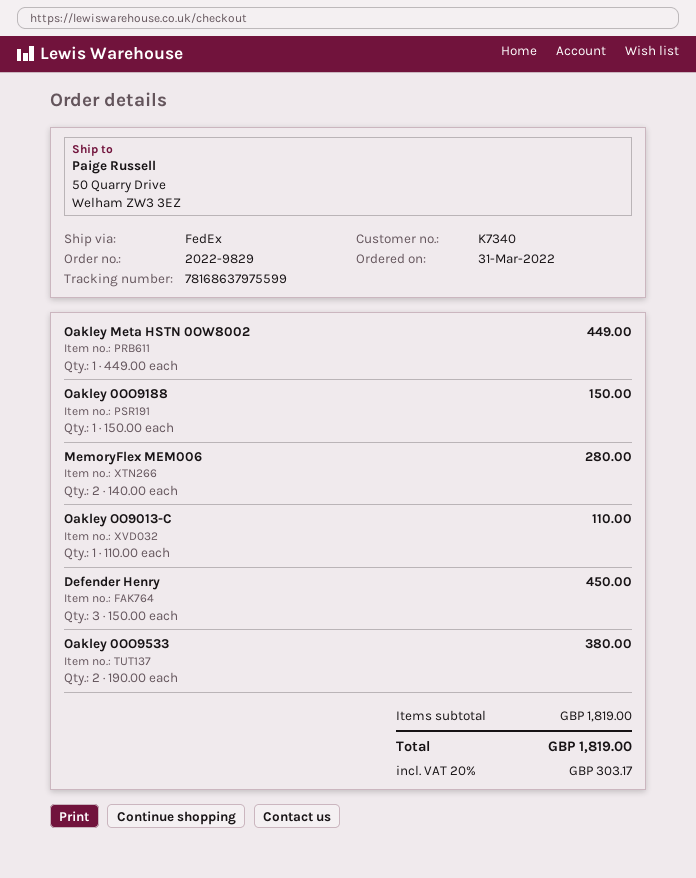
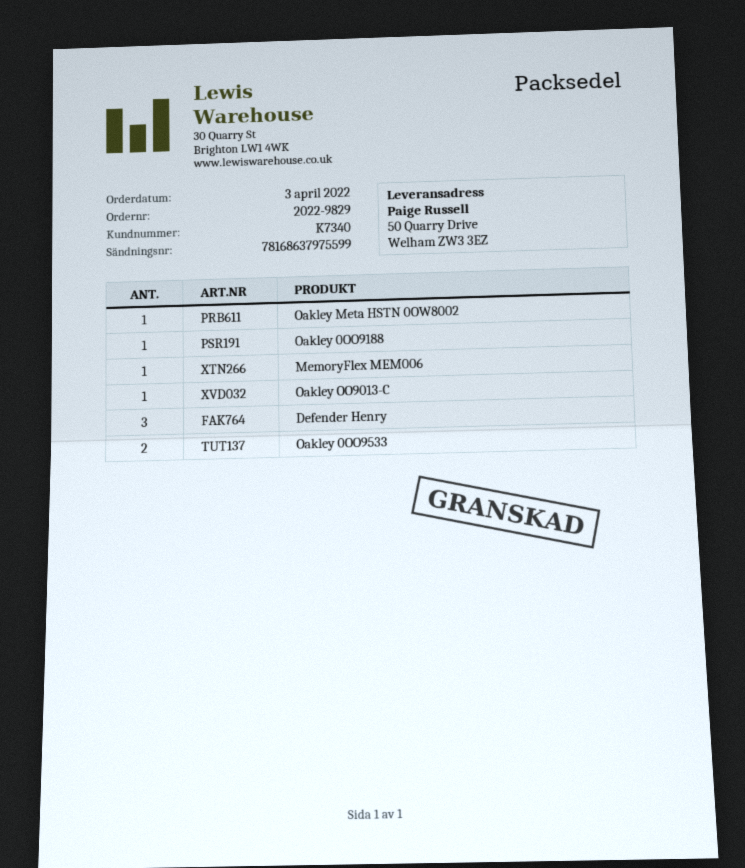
order date: 2022-03-31 -> 2022-04-03
MemoryFlex MEM006: 2 -> 1

